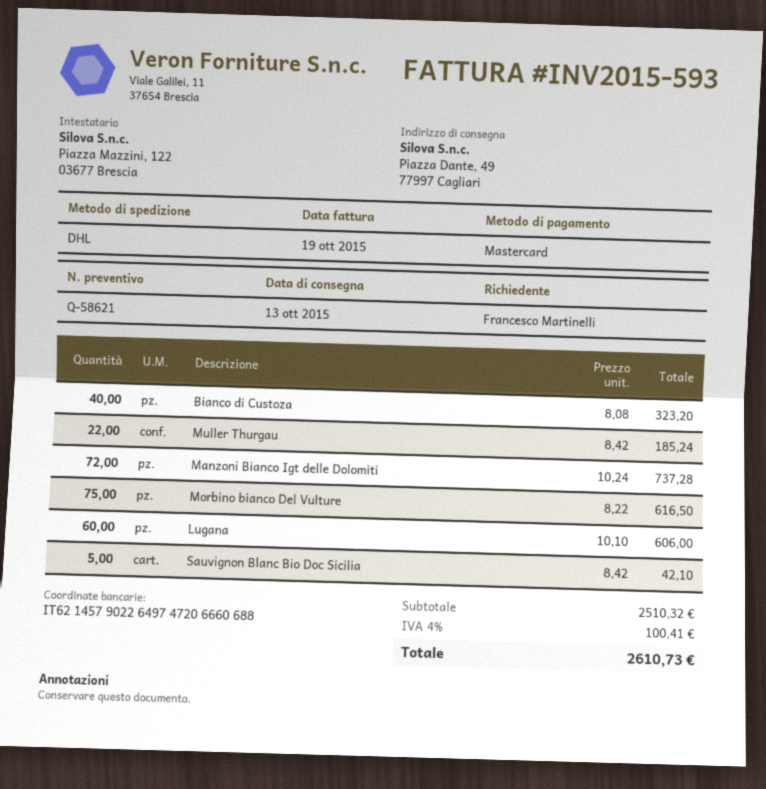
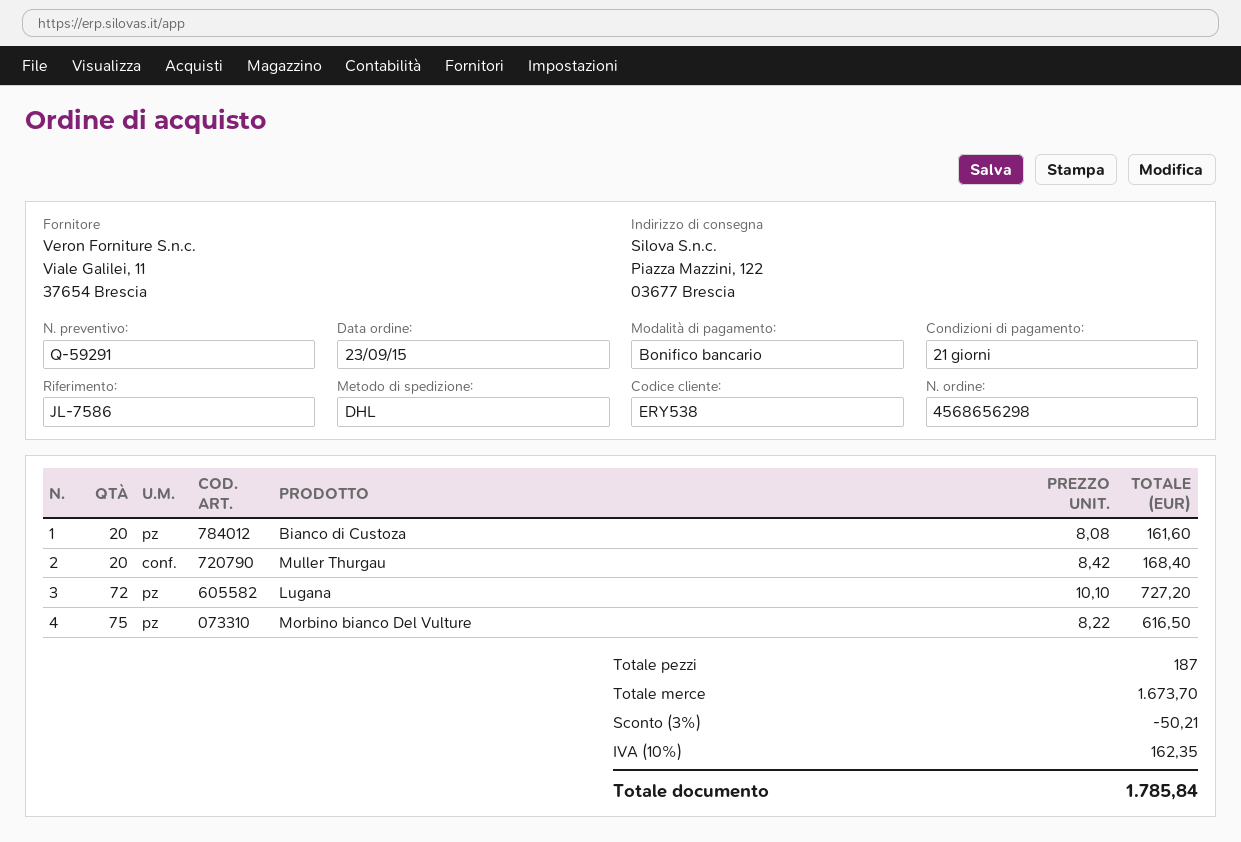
quote number: Q-58621 -> Q-59291
payment method: Mastercard -> bank transfer
ship to: Piazza Dante, 49, 77997 Cagliari -> Piazza Mazzini, 122, 03677 Brescia
Bianco di Custoza: 40 x 8.08 = 323.20 -> 20 x 8.08 = 161.60
Muller Thurgau: 22 x 8.42 = 185.24 -> 20 x 8.42 = 168.40
Manzoni Bianco Igt delle Dolomiti: 72 x 10.24 = 737.28 -> none
Lugana: 60 x 10.10 = 606.00 -> 72 x 10.10 = 727.20
Sauvignon Blanc Bio Doc Sicilia: 5 x 8.42 = 42.10 -> none
subtotal: 2510.32 -> 1673.70
discount: none -> 3% = 50.21
tax: 4% = 100.41 -> 10% = 162.35
total: 2610.73 -> 1785.84

